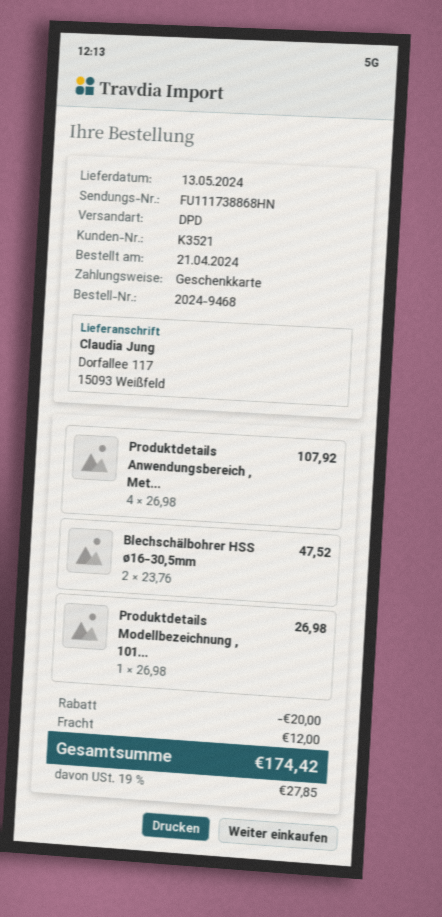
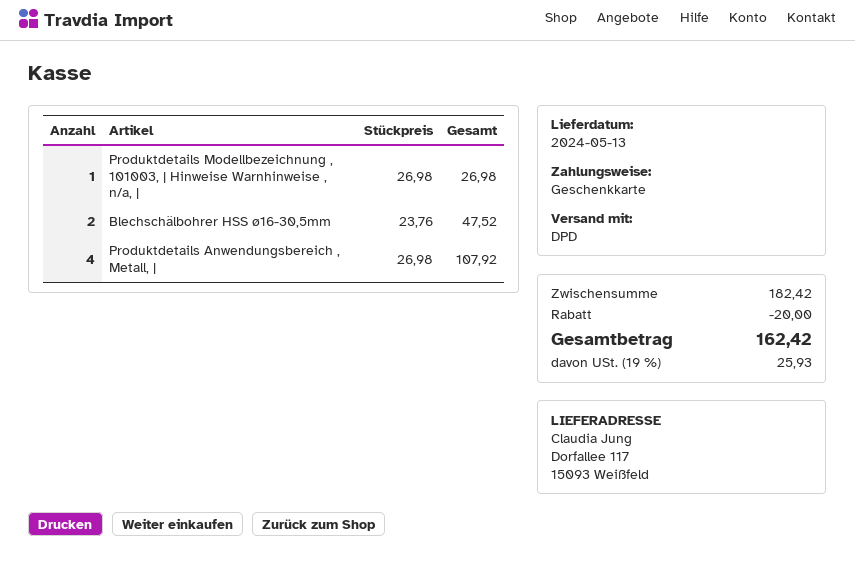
shipping: 12.00 -> none
tax: 19% = 27.85 -> 19% = 25.93
total: 174.42 -> 162.42

